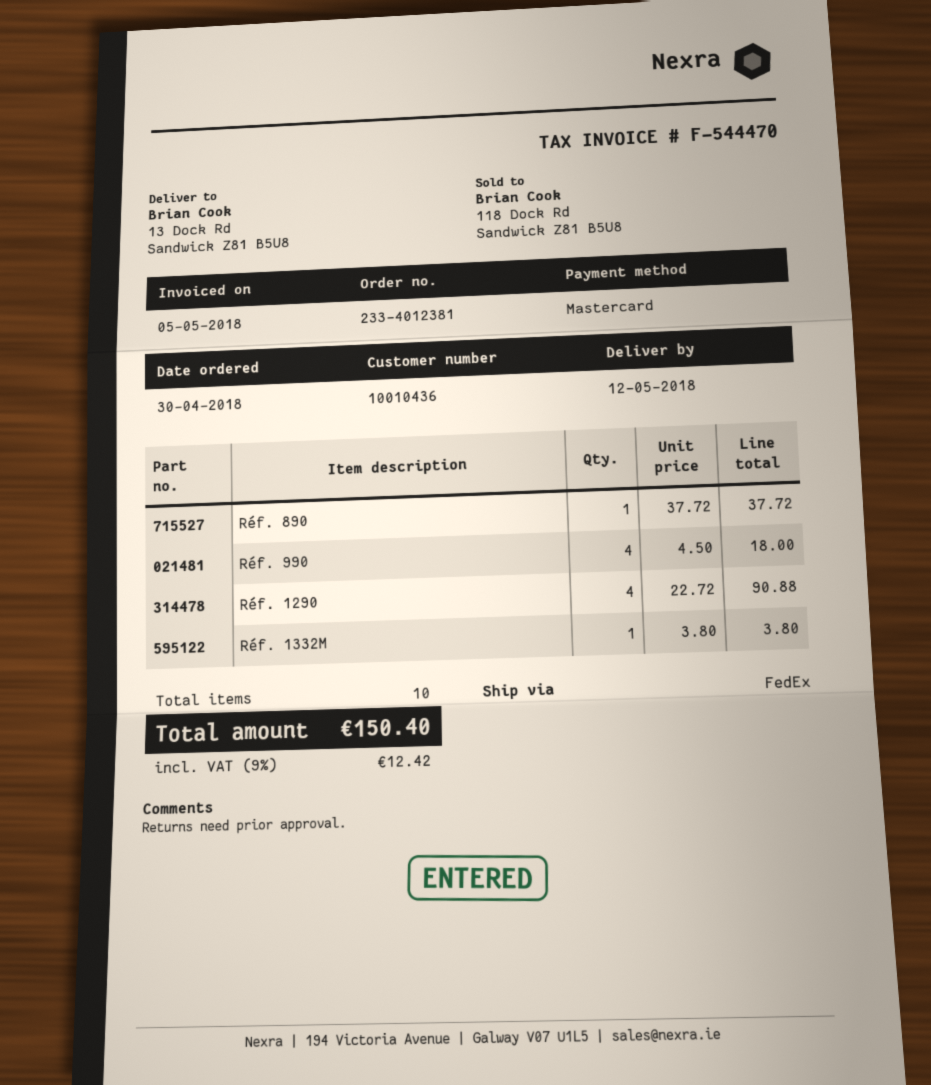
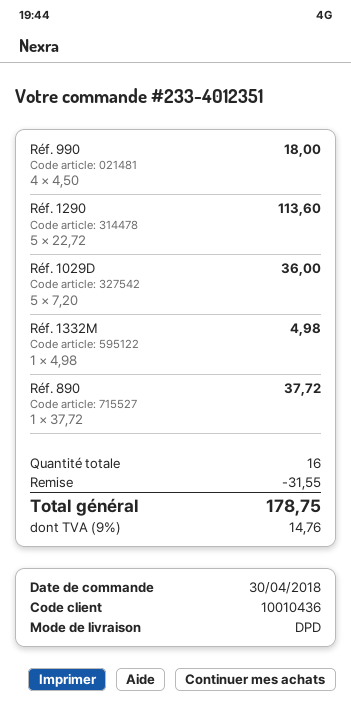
order number: 233-4012381 -> 233-4012351
shipping method: FedEx -> DPD
Réf. 1290: 4 x 22.72 = 90.88 -> 5 x 22.72 = 113.60
Réf. 1332M: 1 x 3.80 = 3.80 -> 1 x 4.98 = 4.98
Réf. 1029D: none -> 5 x 7.20 = 36.00
total quantity: 10 -> 16
discount: none -> 31.55
tax: 9% = 12.42 -> 9% = 14.76
total: 150.40 -> 178.75

